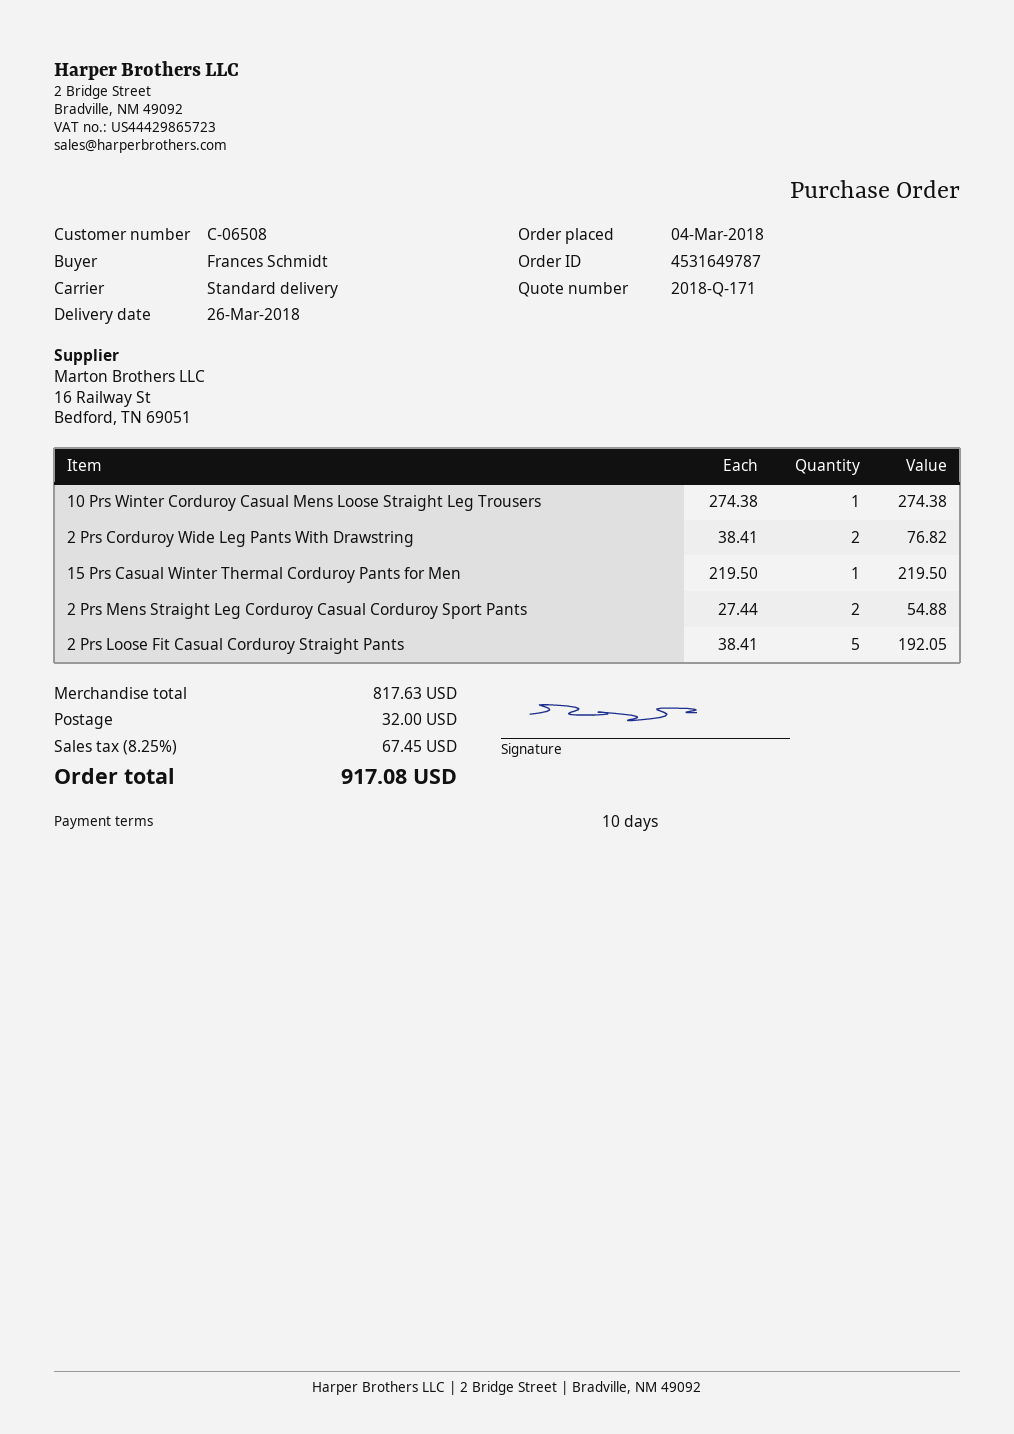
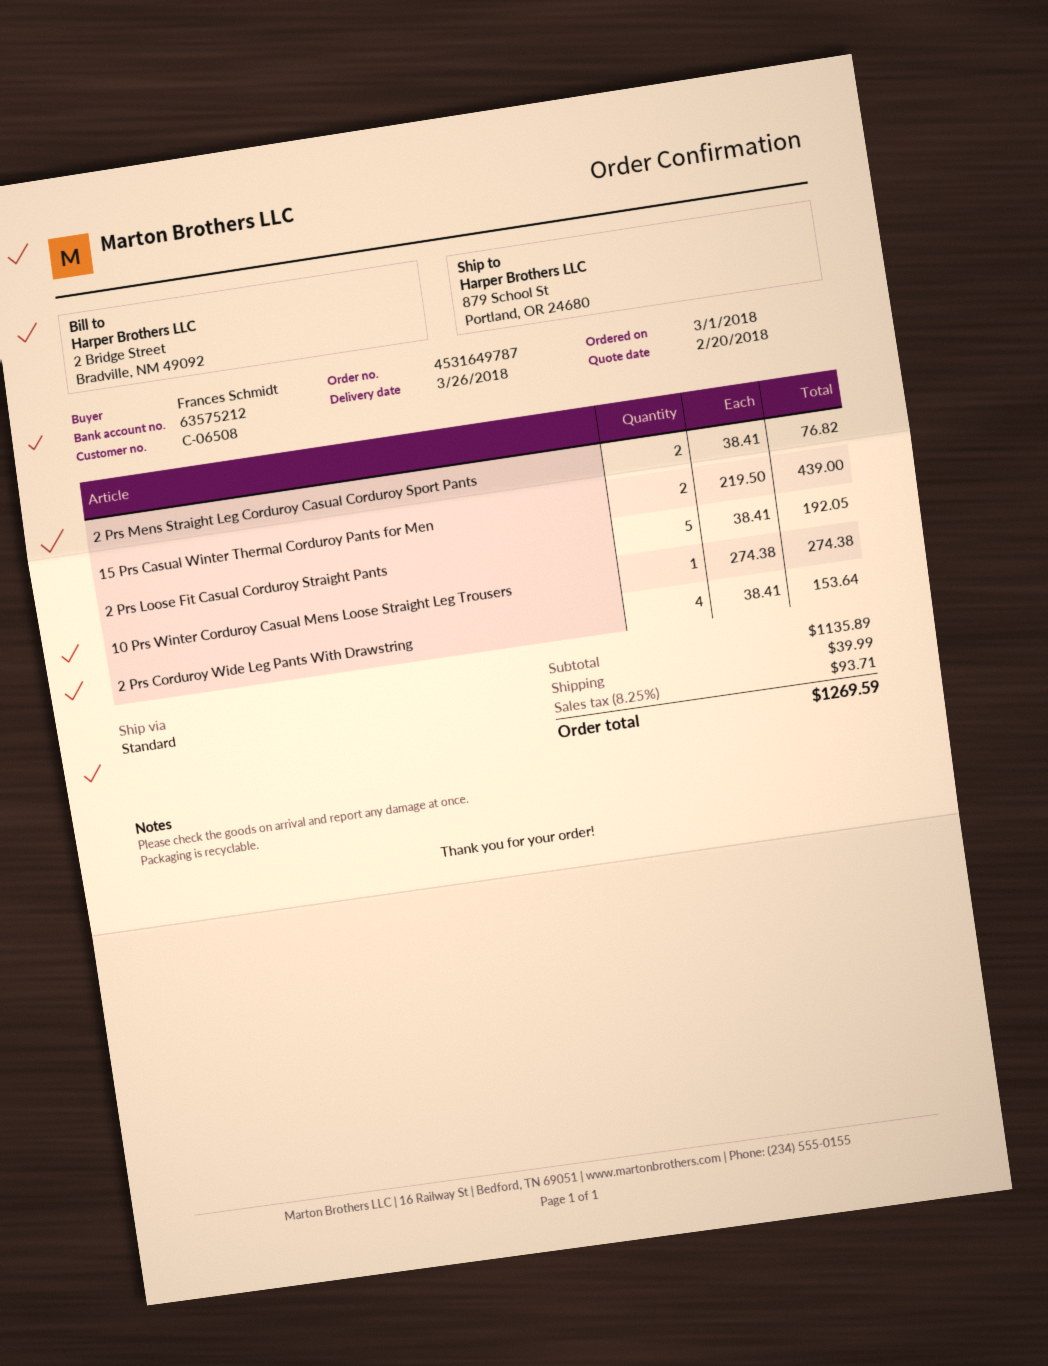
order date: 2018-03-04 -> 2018-03-01
2 Prs Corduroy Wide Leg Pants With Drawstring: 2 x 38.41 = 76.82 -> 4 x 38.41 = 153.64
15 Prs Casual Winter Thermal Corduroy Pants for Men: 1 x 219.50 = 219.50 -> 2 x 219.50 = 439.00
2 Prs Mens Straight Leg Corduroy Casual Corduroy Sport Pants: 2 x 27.44 = 54.88 -> 2 x 38.41 = 76.82
subtotal: 817.63 -> 1135.89
shipping: 32.00 -> 39.99
tax: 8.25% = 67.45 -> 8.25% = 93.71
total: 917.08 -> 1269.59

